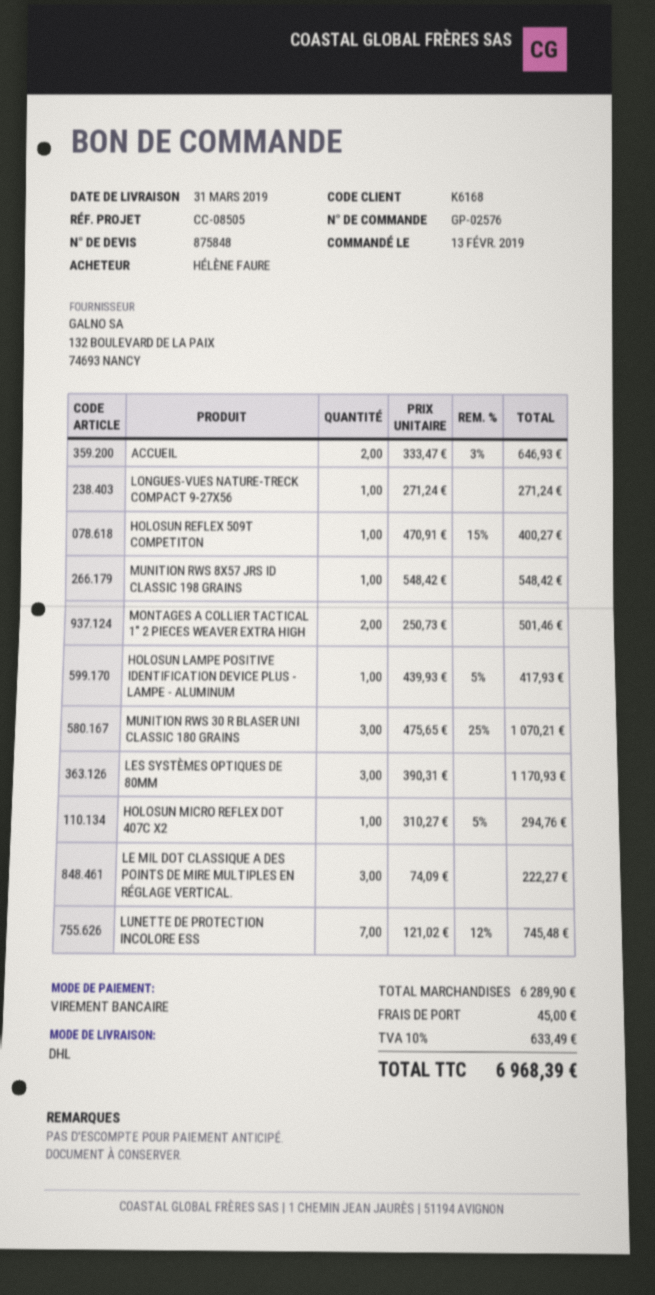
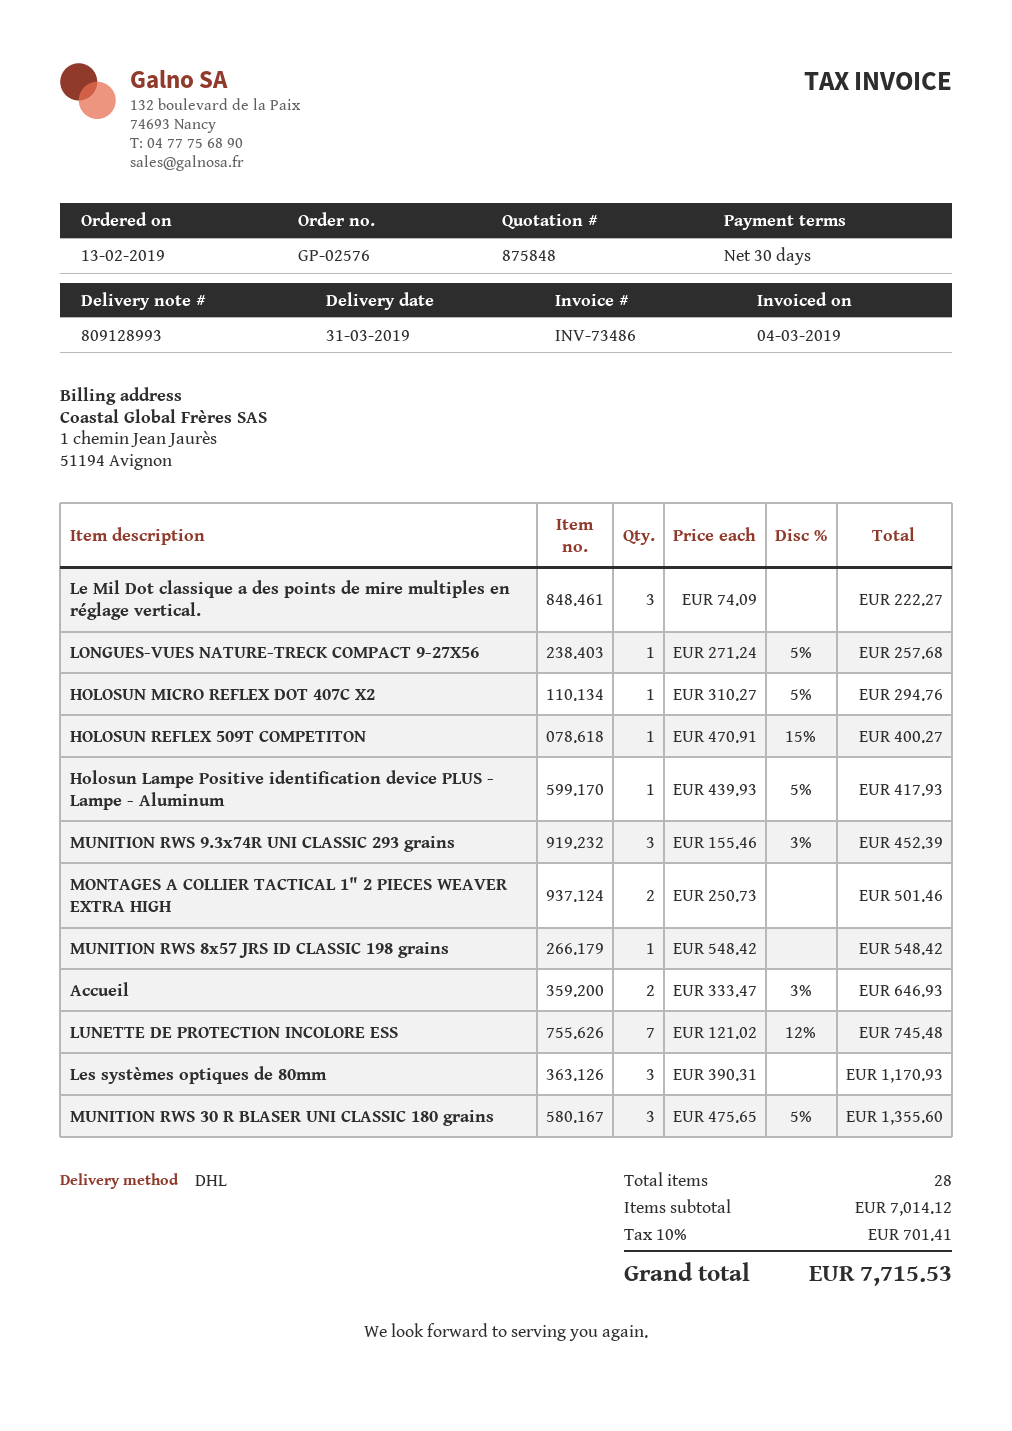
LONGUES-VUES NATURE-TRECK COMPACT 9-27X56: 1 x 271.24 = 271.24 -> 1 x 271.24 - 5% = 257.68
MUNITION RWS 30 R BLASER UNI CLASSIC 180 GRAINS: 3 x 475.65 - 25% = 1070.21 -> 3 x 475.65 - 5% = 1355.60
MUNITION RWS 9.3x74R UNI CLASSIC 293 grains: none -> 3 x 155.46 - 3% = 452.39
subtotal: 6289.90 -> 7014.12
shipping: 45.00 -> none
tax: 10% = 633.49 -> 10% = 701.41
total: 6968.39 -> 7715.53

